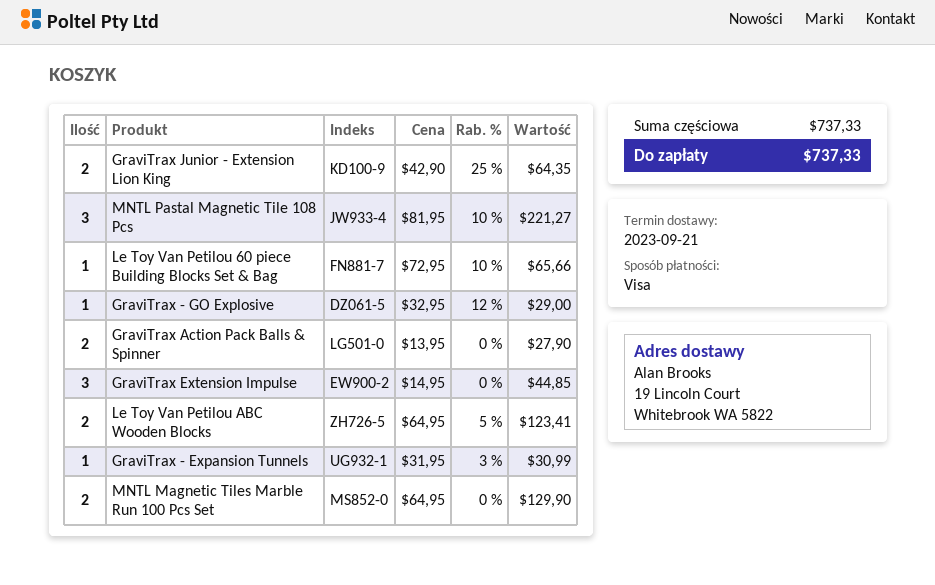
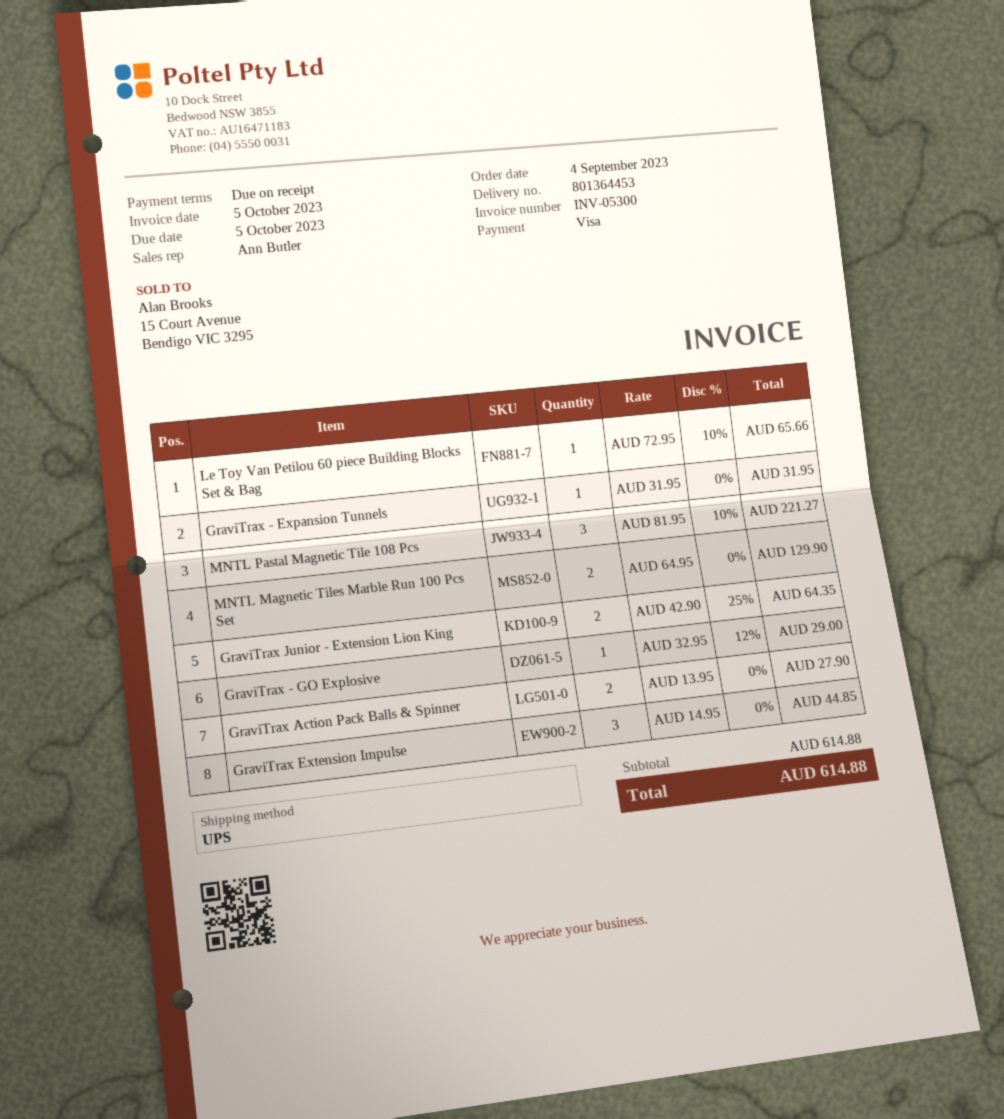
Le Toy Van Petilou ABC Wooden Blocks: 2 x 64.95 - 5% = 123.41 -> none
GraviTrax - Expansion Tunnels: 1 x 31.95 - 3% = 30.99 -> 1 x 31.95 = 31.95
subtotal: 737.33 -> 614.88
total: 737.33 -> 614.88

